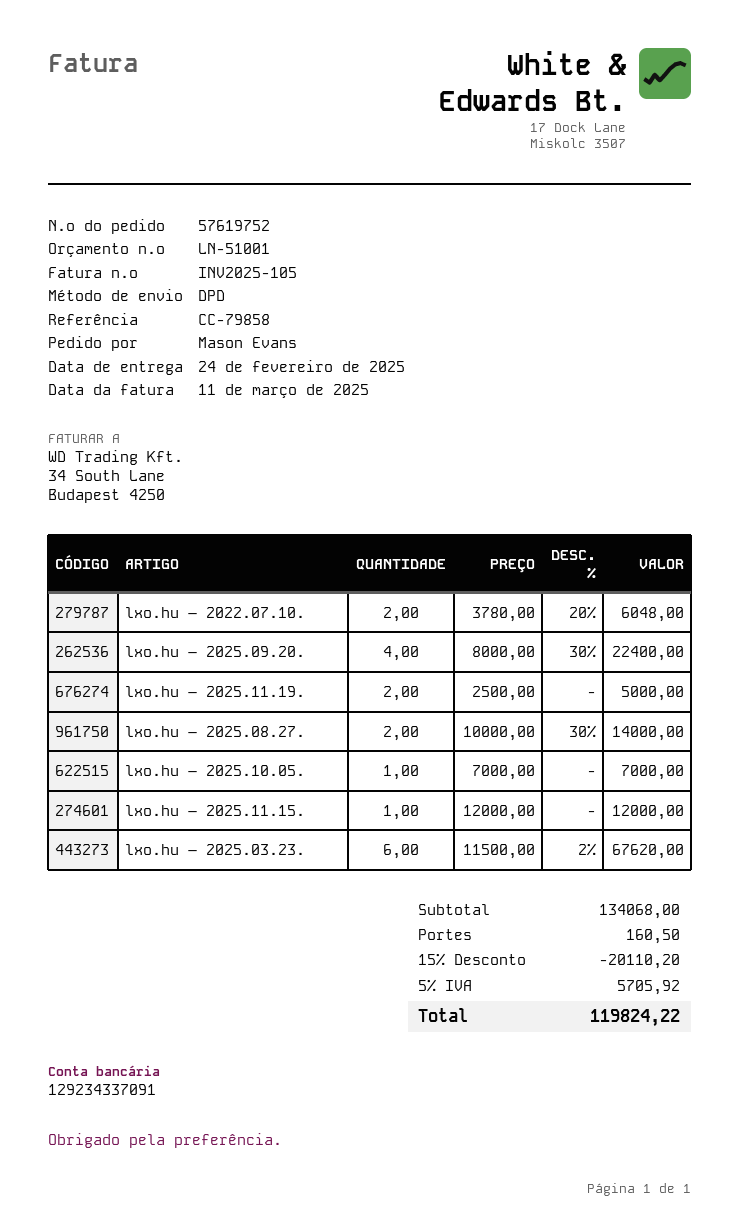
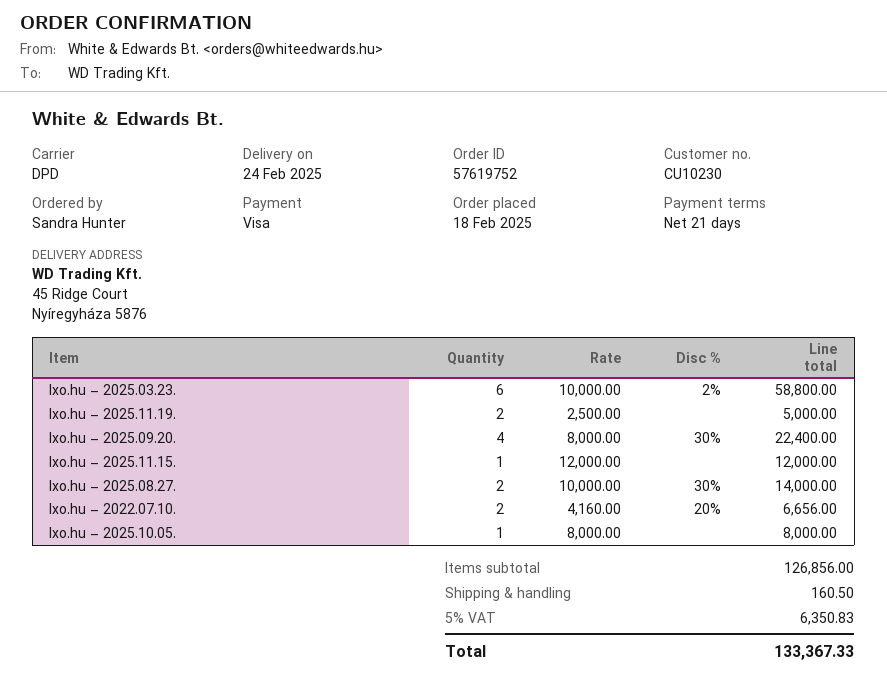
ordered by: Mason Evans -> Sandra Hunter
lxo.hu – 2022.07.10.: 2 x 3780.00 - 20% = 6048.00 -> 2 x 4160.00 - 20% = 6656.00
lxo.hu – 2025.10.05.: 1 x 7000.00 = 7000.00 -> 1 x 8000.00 = 8000.00
lxo.hu – 2025.03.23.: 6 x 11500.00 - 2% = 67620.00 -> 6 x 10000.00 - 2% = 58800.00
subtotal: 134068.00 -> 126856.00
discount: 15% = 20110.20 -> none
tax: 5% = 5705.92 -> 5% = 6350.83
total: 119824.22 -> 133367.33

